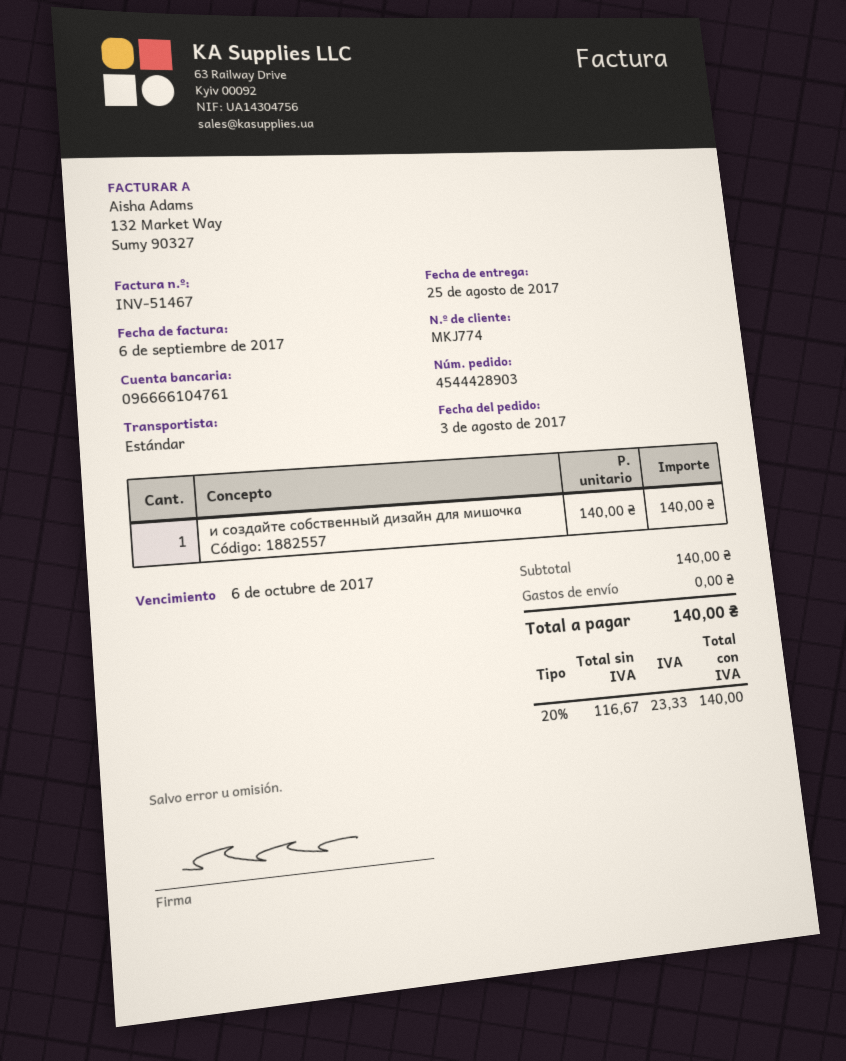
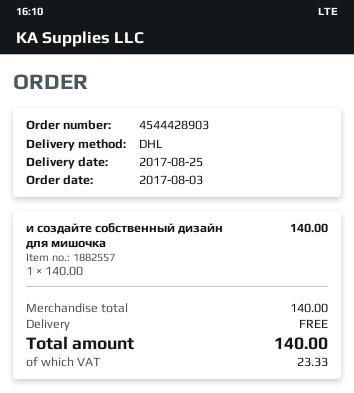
shipping method: standard -> DHL

